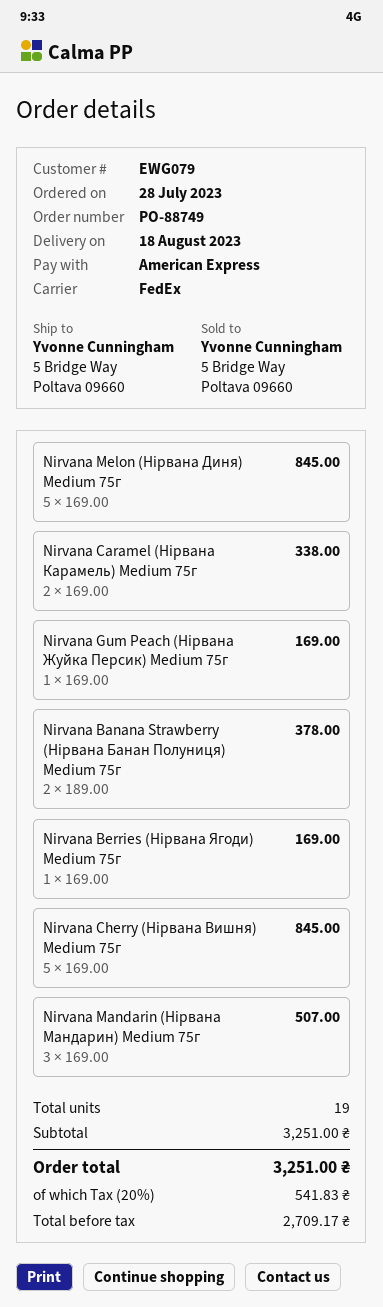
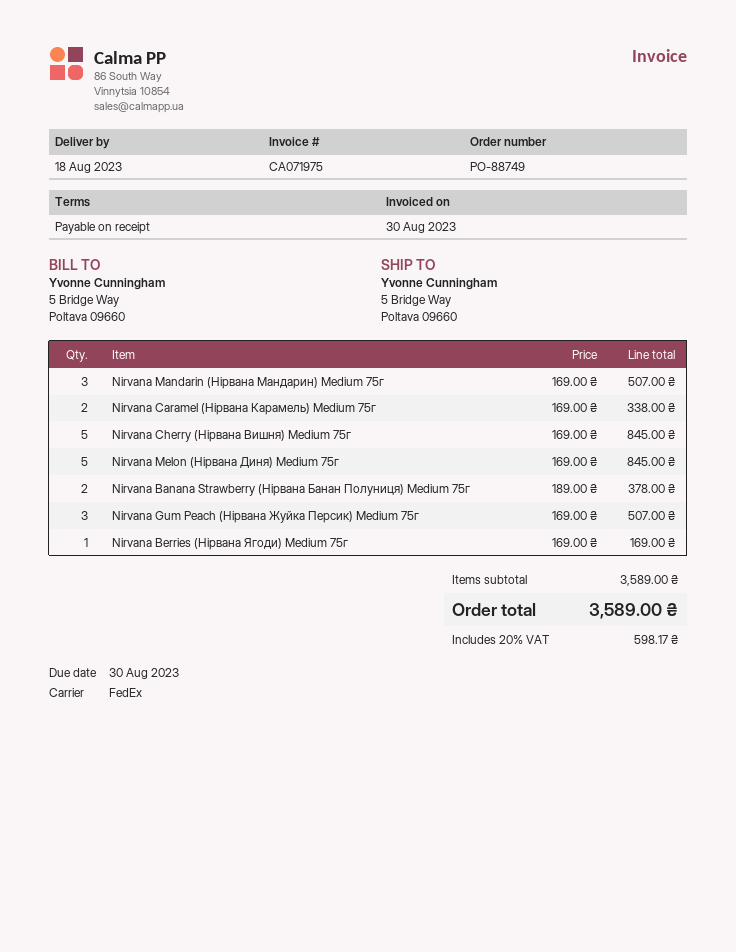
Nirvana Gum Peach (Нірвана Жуйка Персик) Medium 75г: 1 x 169.00 = 169.00 -> 3 x 169.00 = 507.00
subtotal: 3251.00 -> 3589.00
tax: 20% = 541.83 -> 20% = 598.17
total: 3251.00 -> 3589.00

